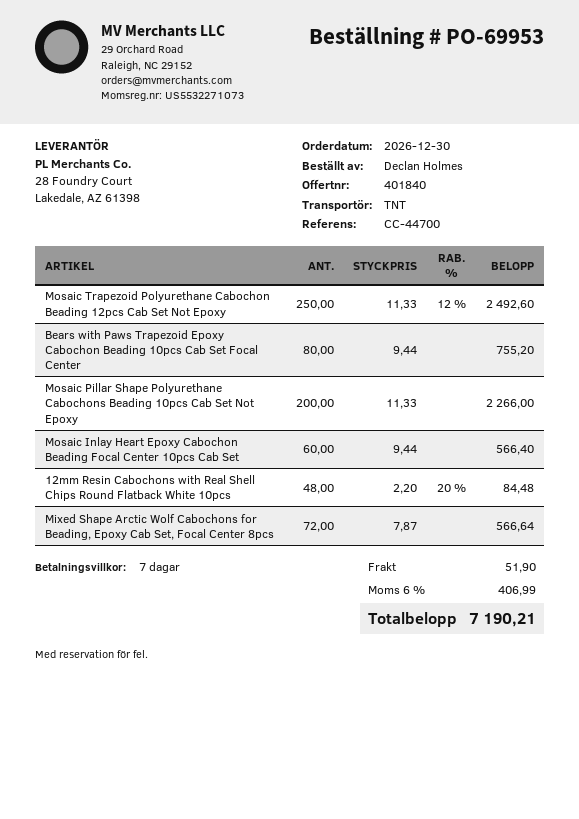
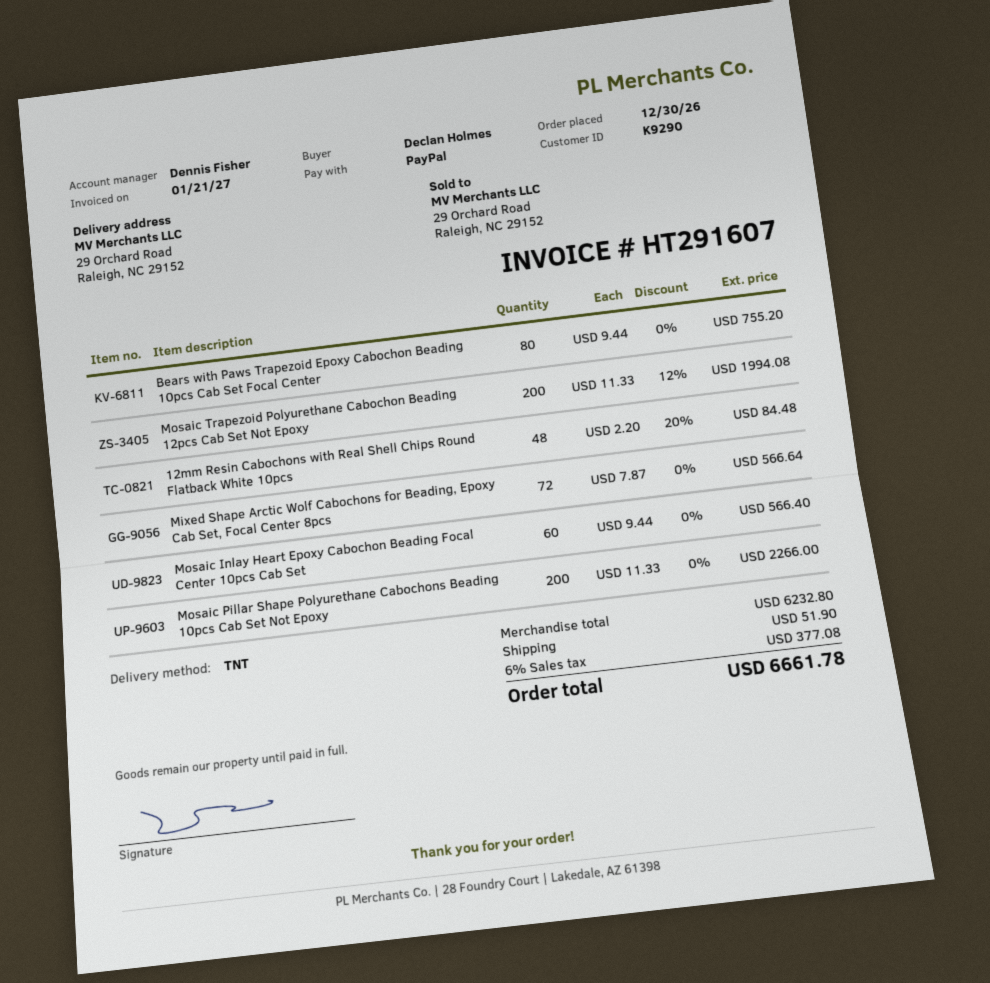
Mosaic Trapezoid Polyurethane Cabochon Beading 12pcs Cab Set Not Epoxy: 250 x 11.33 - 12% = 2492.60 -> 200 x 11.33 - 12% = 1994.08
tax: 6% = 406.99 -> 6% = 377.08
total: 7190.21 -> 6661.78

